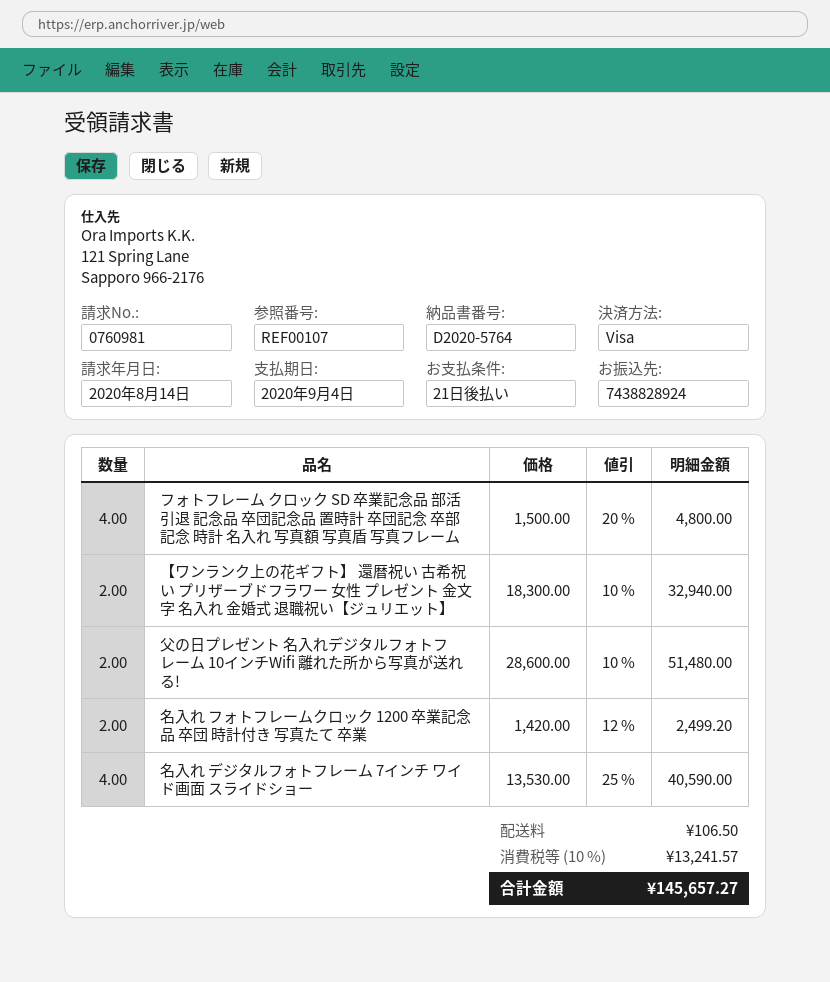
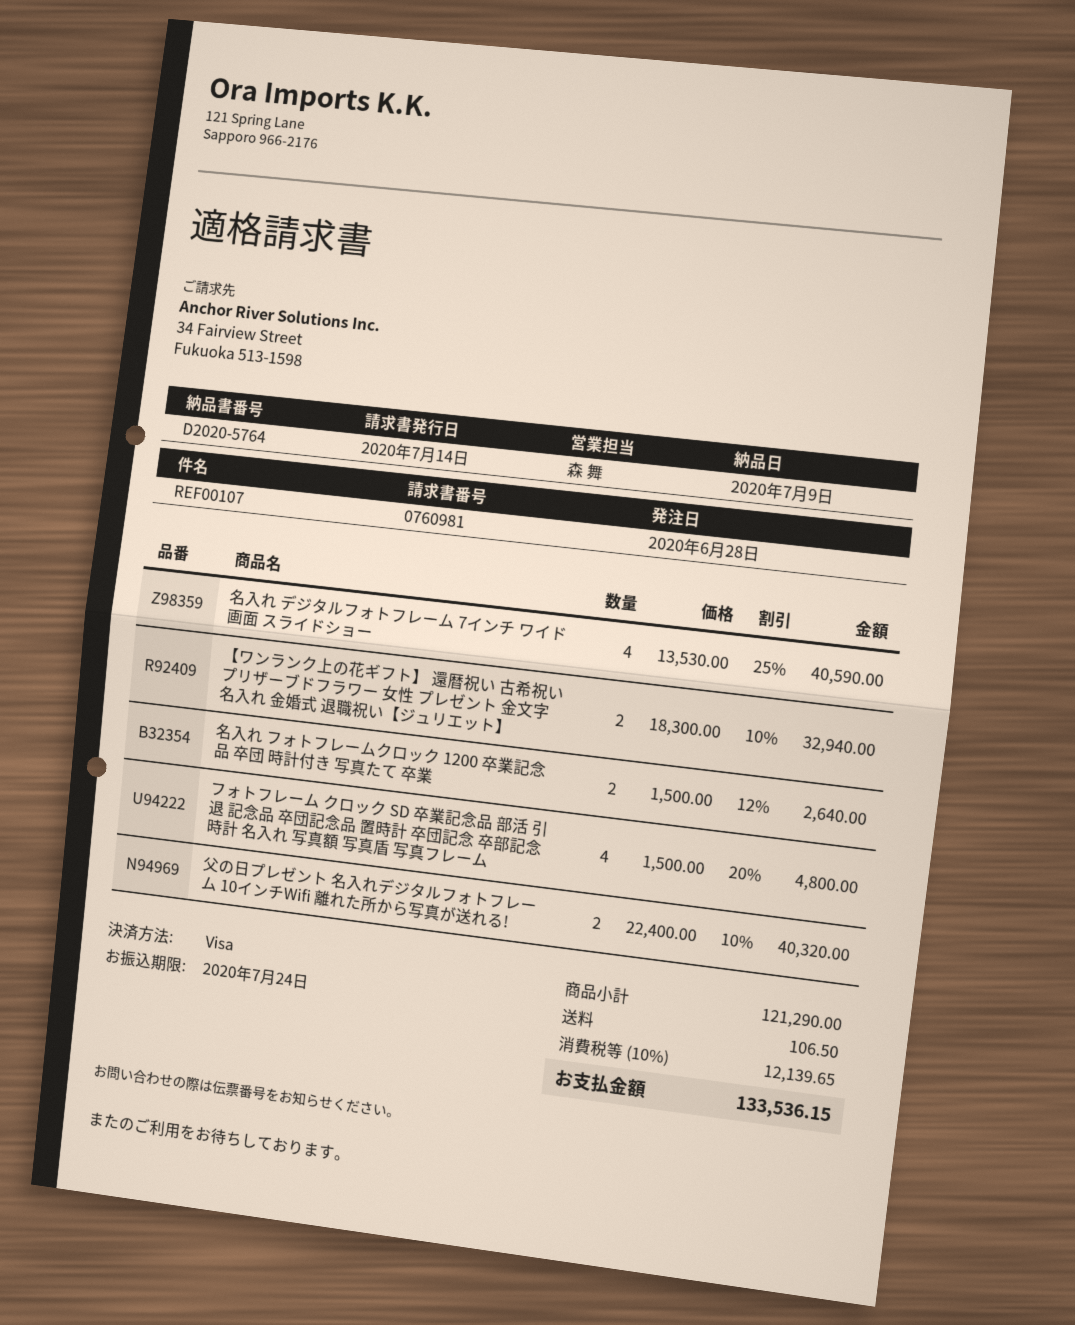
invoice date: 2020-08-14 -> 2020-07-14
due date: 2020-09-04 -> 2020-07-24
父の日プレゼント 名入れデジタルフォトフレーム 10インチWifi 離れた所から写真が送れる!: 2 x 28600.00 - 10% = 51480.00 -> 2 x 22400.00 - 10% = 40320.00
名入れ フォトフレームクロック 1200 卒業記念品 卒団 時計付き 写真たて 卒業: 2 x 1420.00 - 12% = 2499.20 -> 2 x 1500.00 - 12% = 2640.00
tax: 10% = 13241.57 -> 10% = 12139.65
total: 145657.27 -> 133536.15

